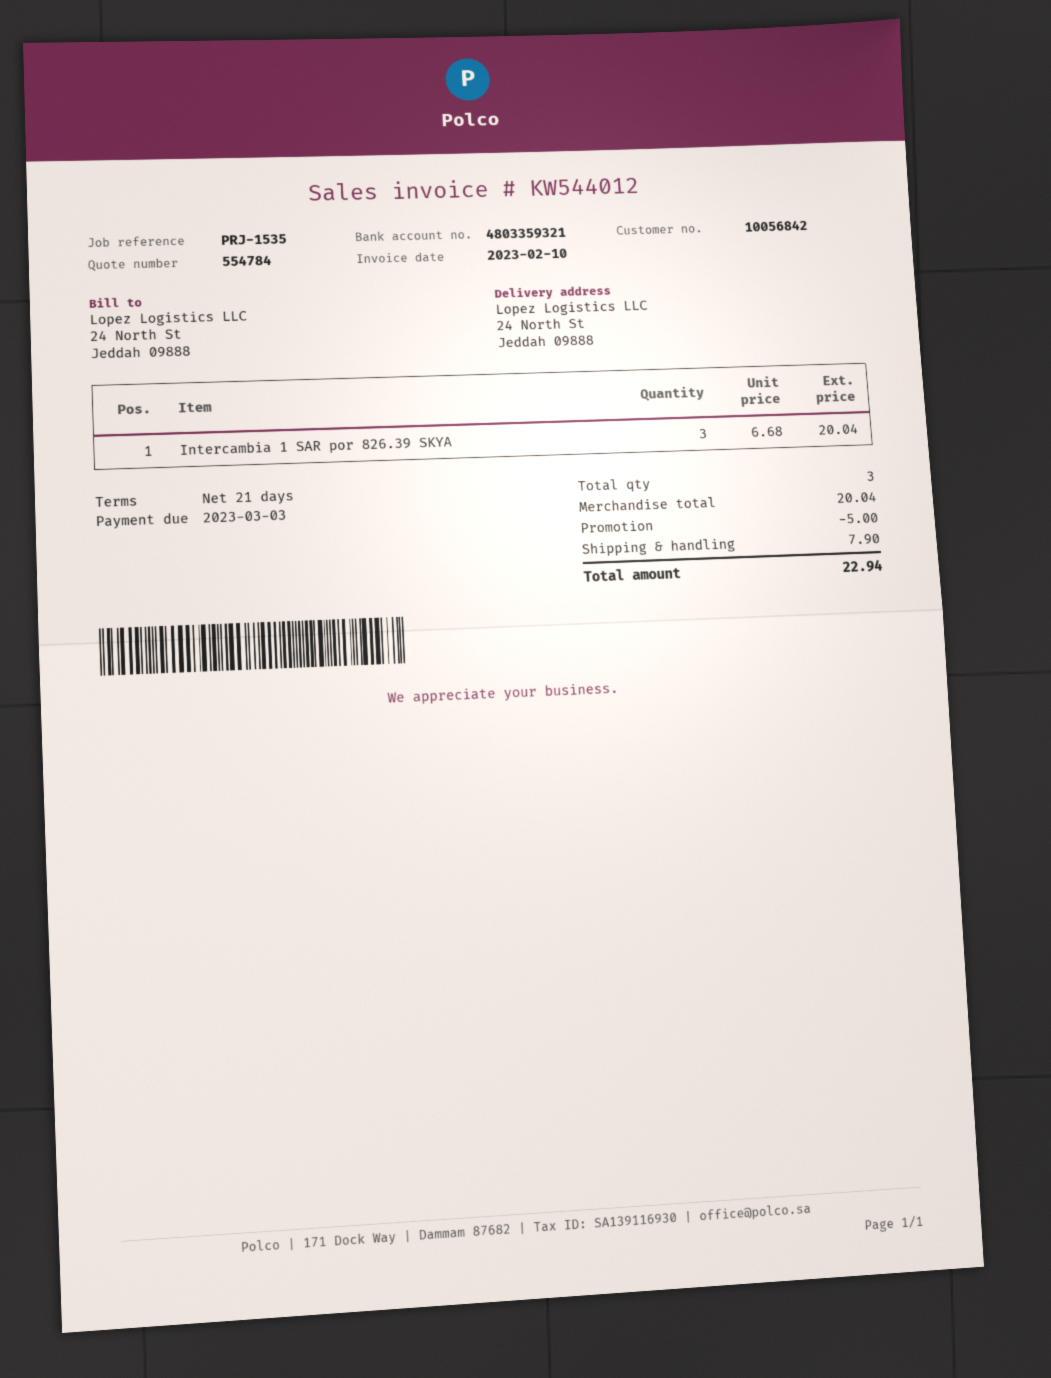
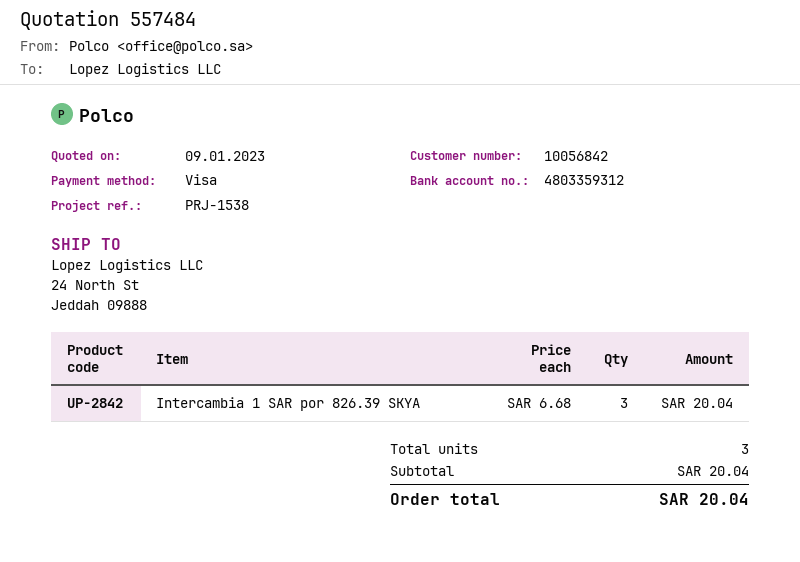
quote number: 554784 -> 557484
reference: PRJ-1535 -> PRJ-1538
bank account: 4803359321 -> 4803359312
discount: 5.00 -> none
shipping: 7.90 -> none
total: 22.94 -> 20.04

